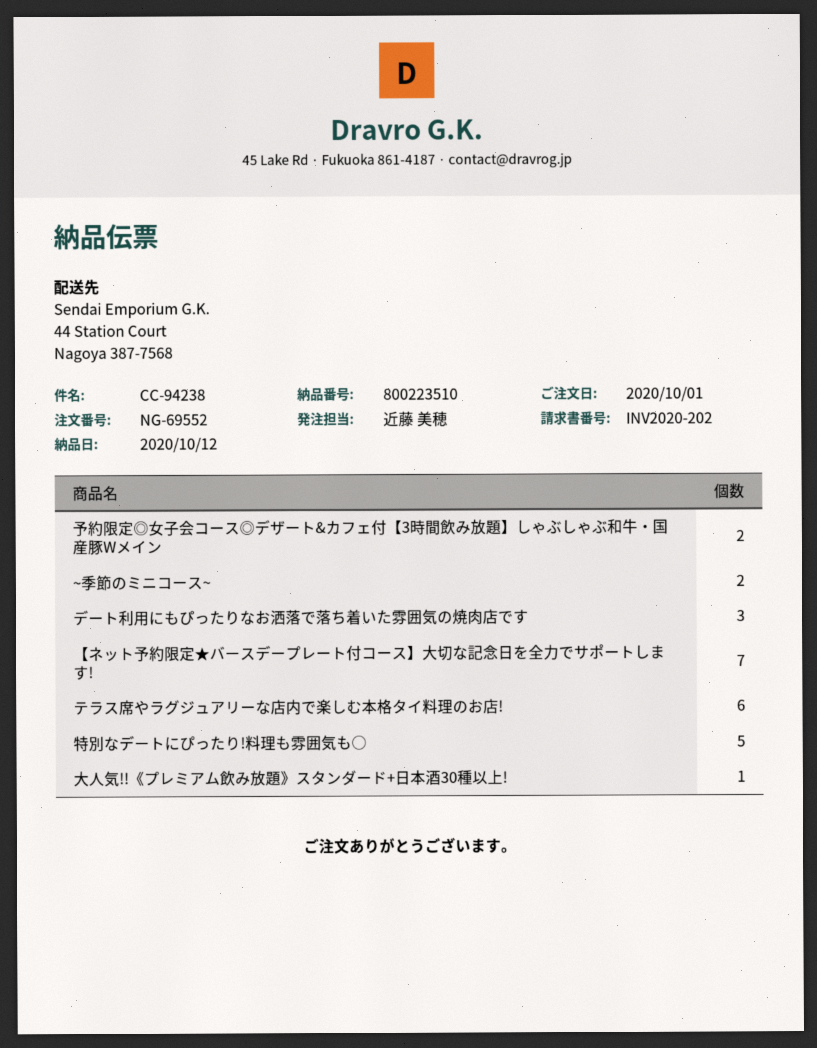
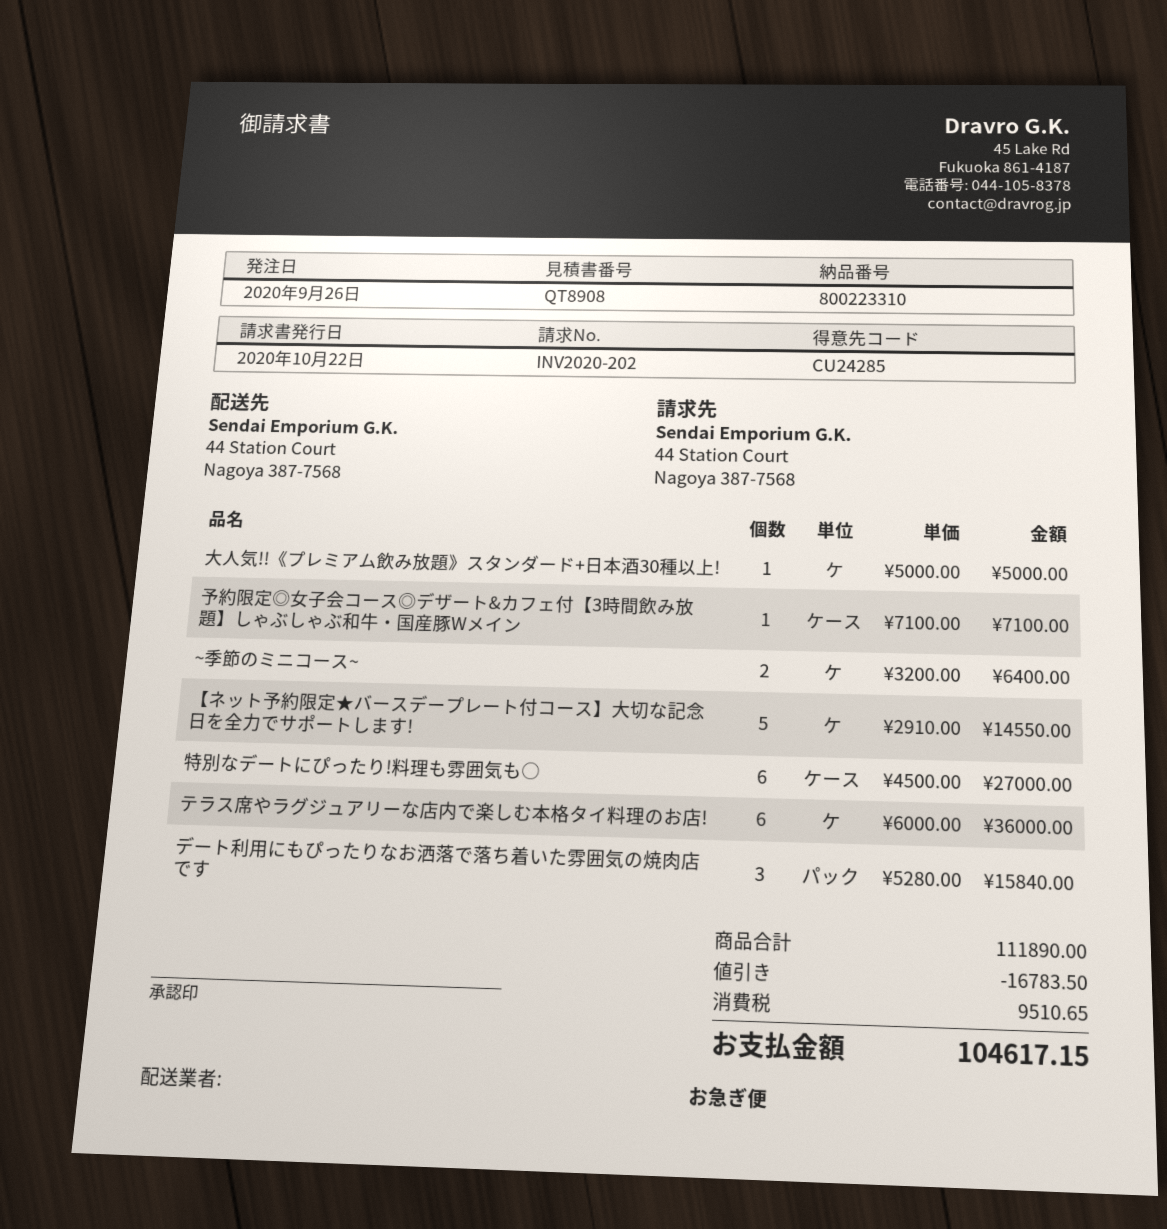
order date: 2020-10-01 -> 2020-09-26
delivery note number: 800223510 -> 800223310
予約限定◎女子会コース◎デザート&カフェ付【3時間飲み放題】しゃぶしゃぶ和牛・国産豚Wメイン: 2 -> 1
【ネット予約限定★バースデープレート付コース】大切な記念日を全力でサポートします!: 7 -> 5
特別なデートにぴったり!料理も雰囲気も○: 5 -> 6

